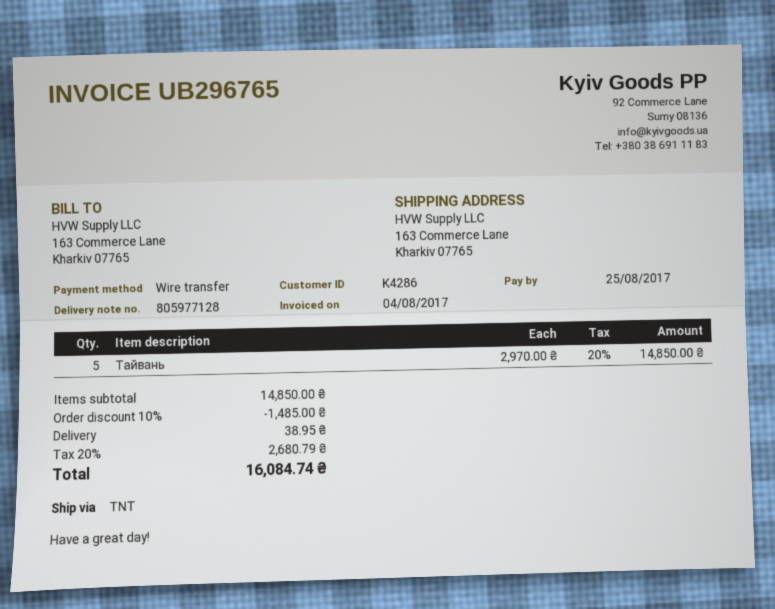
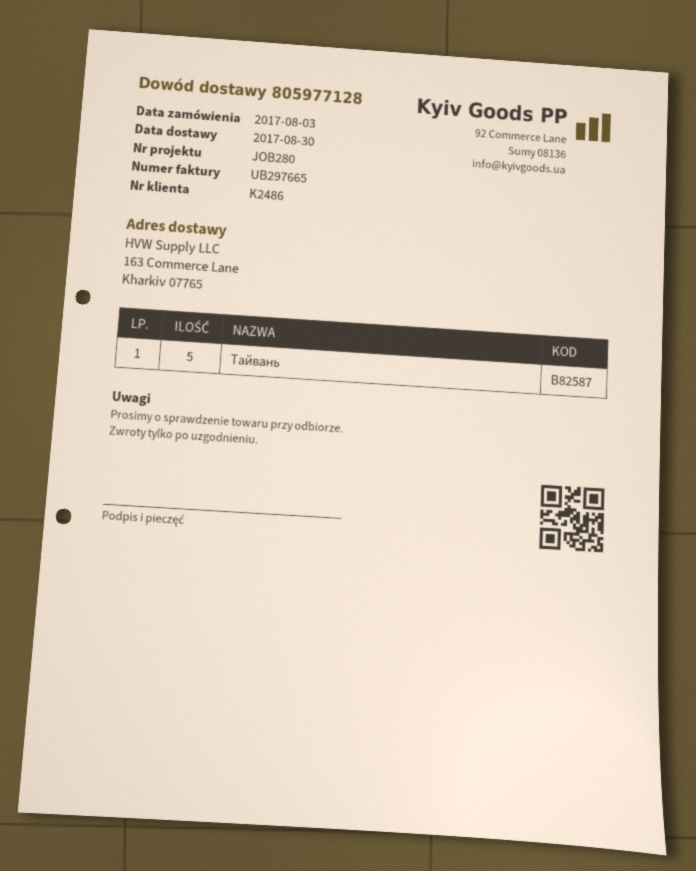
invoice number: UB296765 -> UB297665
customer number: K4286 -> K2486

